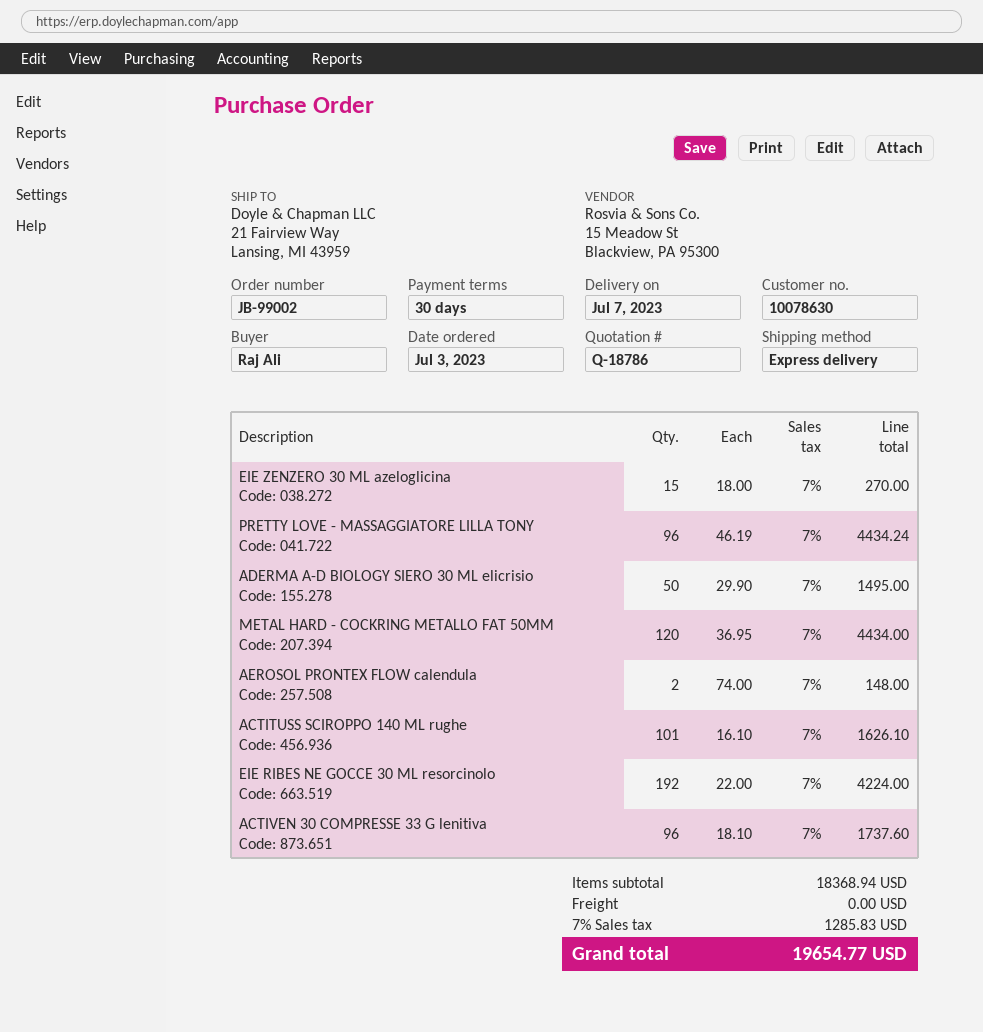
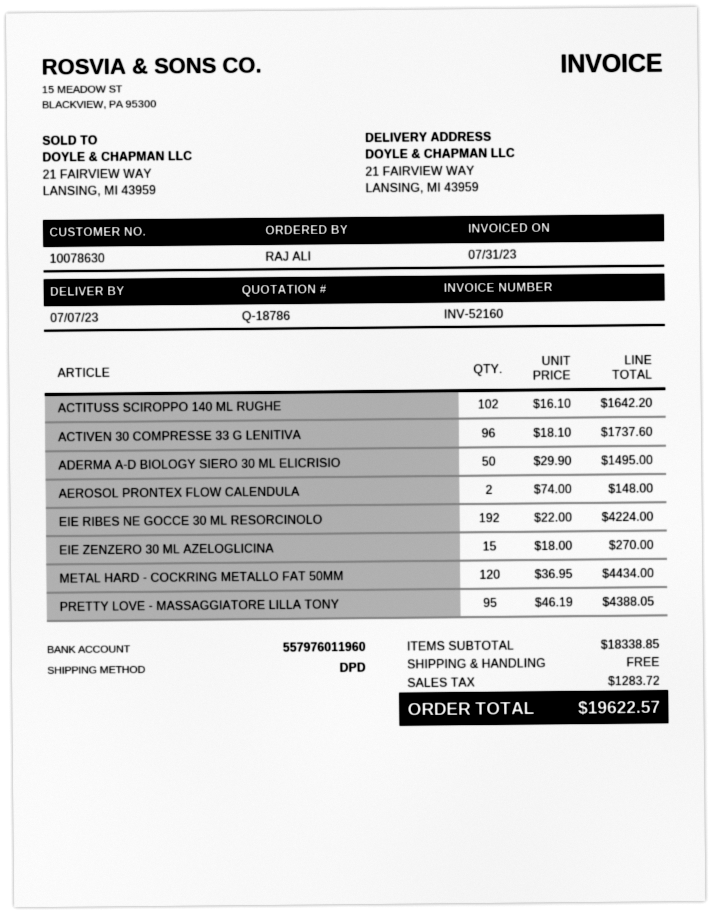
shipping method: express -> DPD
PRETTY LOVE - MASSAGGIATORE LILLA TONY: 96 x 46.19 = 4434.24 -> 95 x 46.19 = 4388.05
ACTITUSS SCIROPPO 140 ML rughe: 101 x 16.10 = 1626.10 -> 102 x 16.10 = 1642.20
subtotal: 18368.94 -> 18338.85
tax: 1285.83 -> 1283.72
total: 19654.77 -> 19622.57

